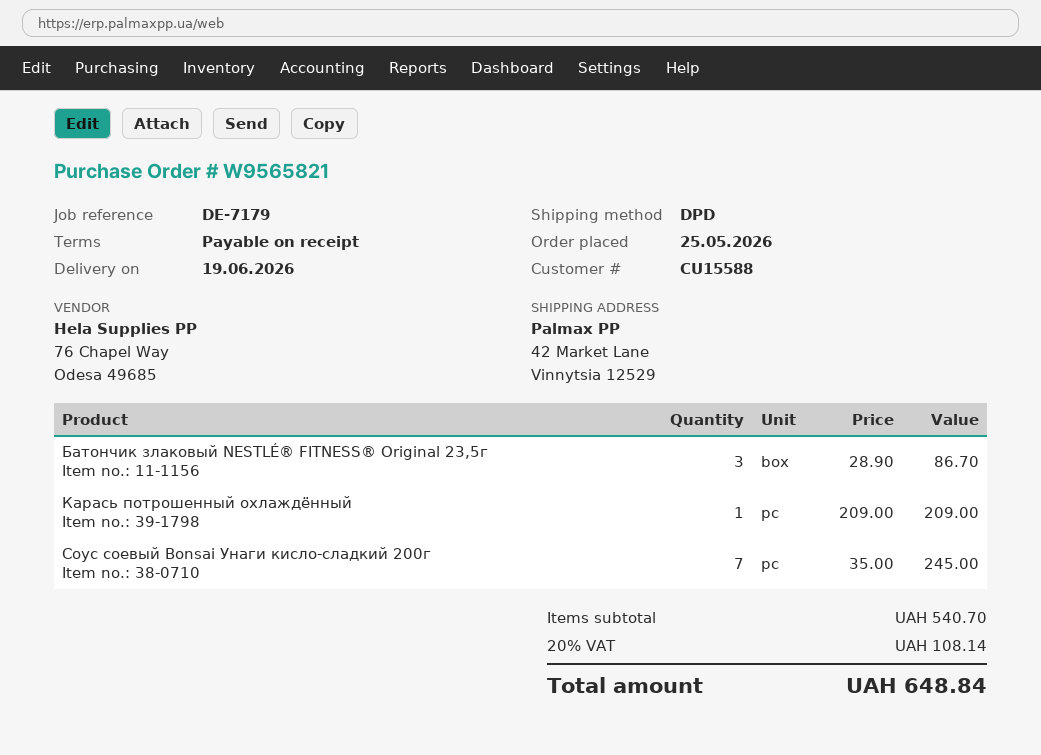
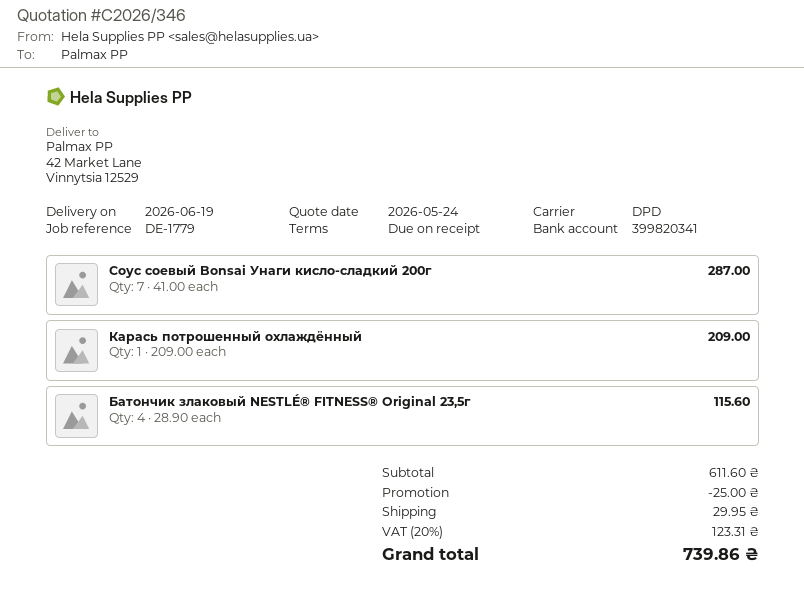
reference: DE-7179 -> DE-1779
Батончик злаковый NESTLÉ® FITNESS® Original 23,5г: 3 x 28.90 = 86.70 -> 4 x 28.90 = 115.60
Соус соевый Bonsai Унаги кисло-сладкий 200г: 7 x 35.00 = 245.00 -> 7 x 41.00 = 287.00
subtotal: 540.70 -> 611.60
discount: none -> 25.00
shipping: none -> 29.95
tax: 20% = 108.14 -> 20% = 123.31
total: 648.84 -> 739.86

